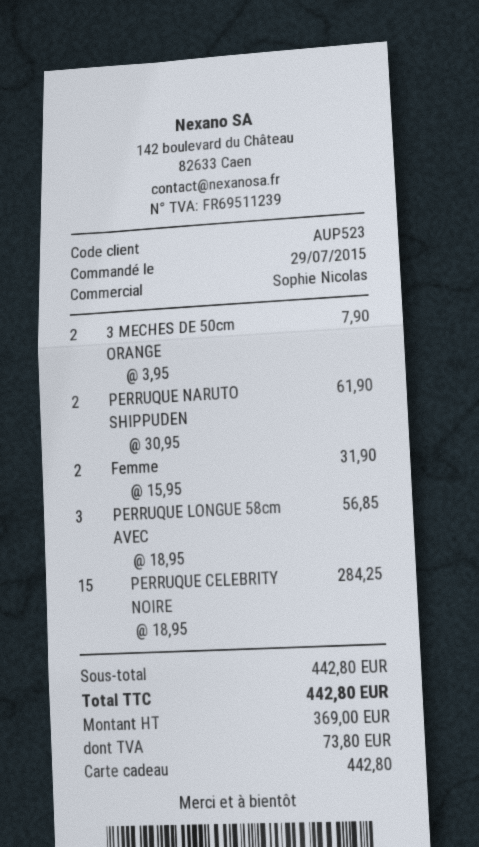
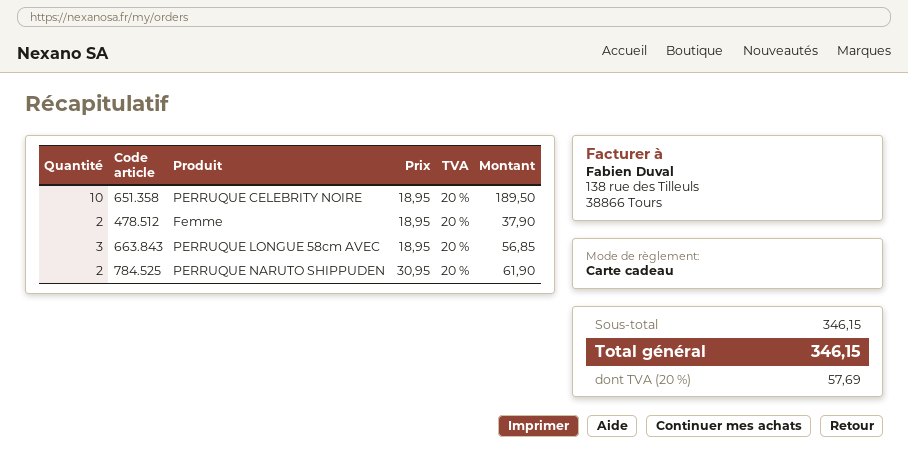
3 MECHES DE 50cm ORANGE: 2 x 3.95 = 7.90 -> none
Femme: 2 x 15.95 = 31.90 -> 2 x 18.95 = 37.90
PERRUQUE CELEBRITY NOIRE: 15 x 18.95 = 284.25 -> 10 x 18.95 = 189.50
subtotal: 442.80 -> 346.15
tax: 73.80 -> 57.69
total: 442.80 -> 346.15

